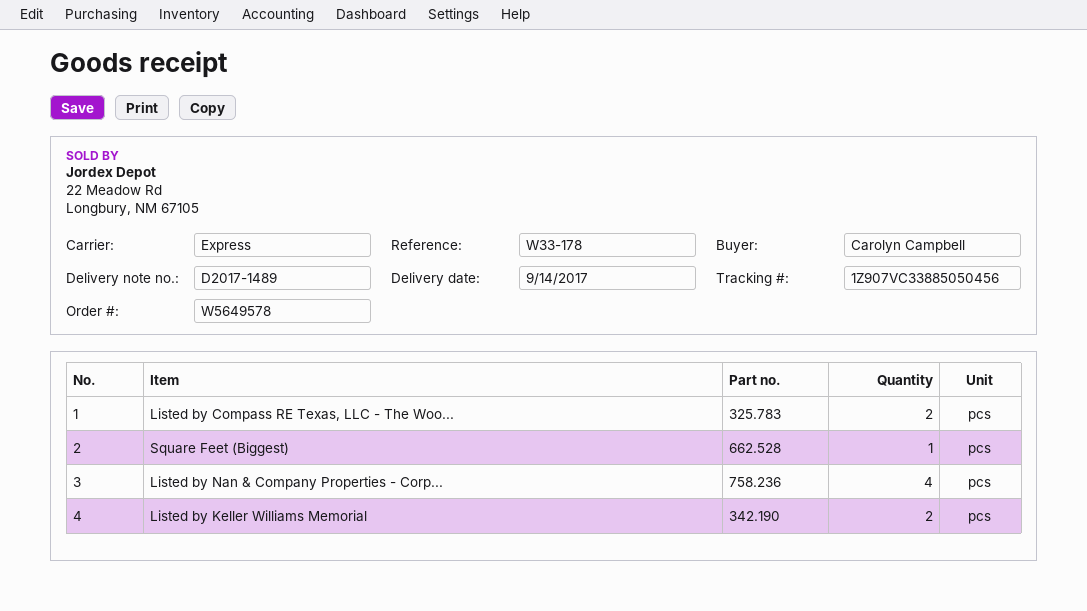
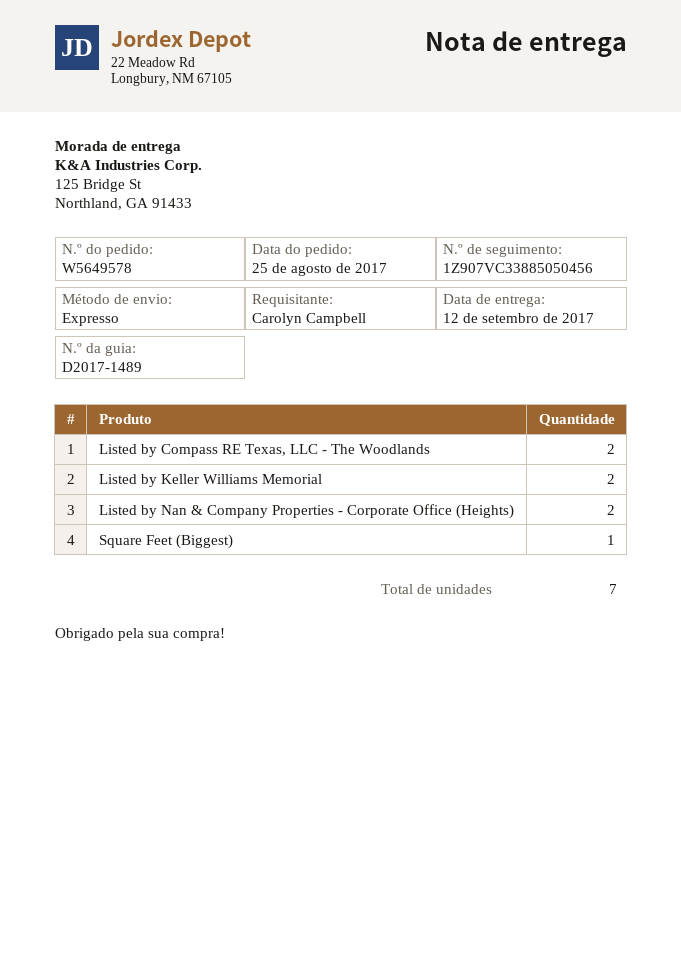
delivery date: 2017-09-14 -> 2017-09-12
Listed by Nan & Company Properties - Corp...: 4 -> 2

